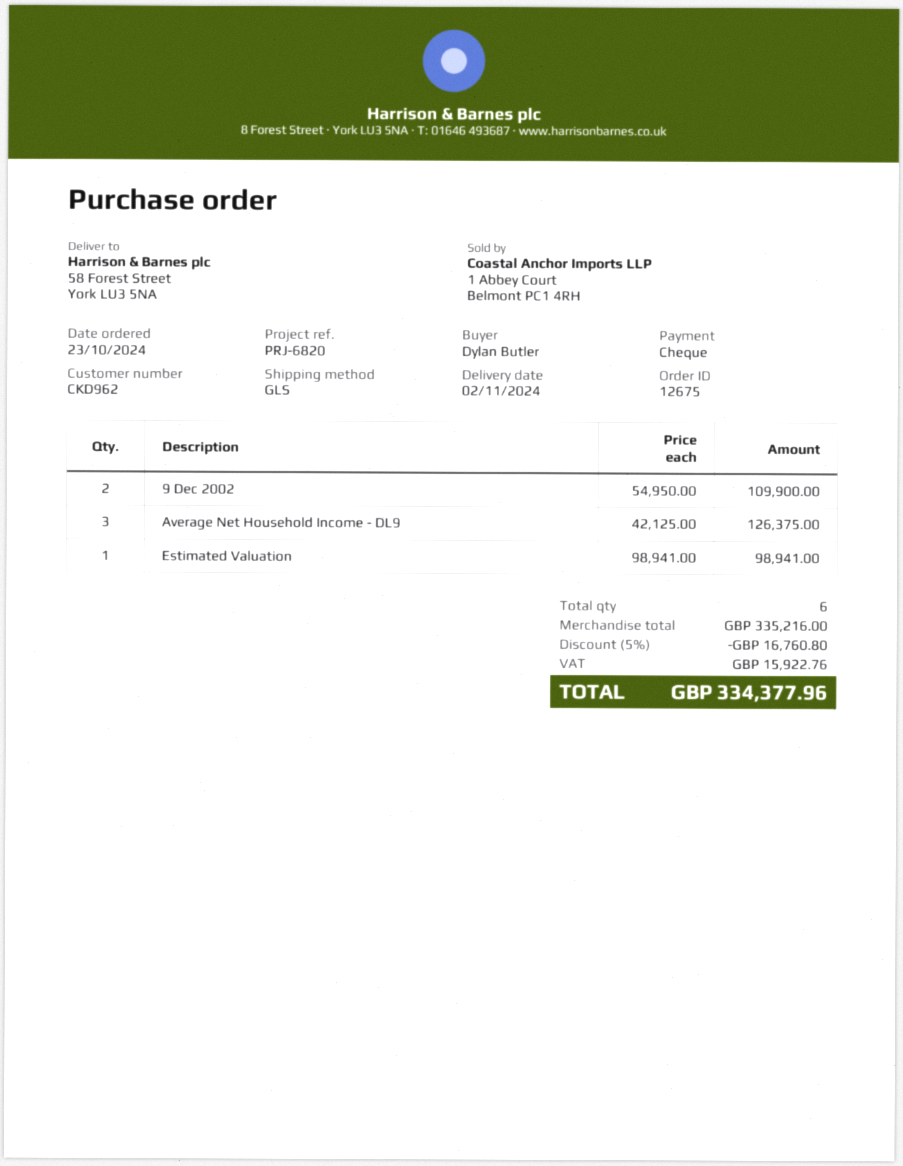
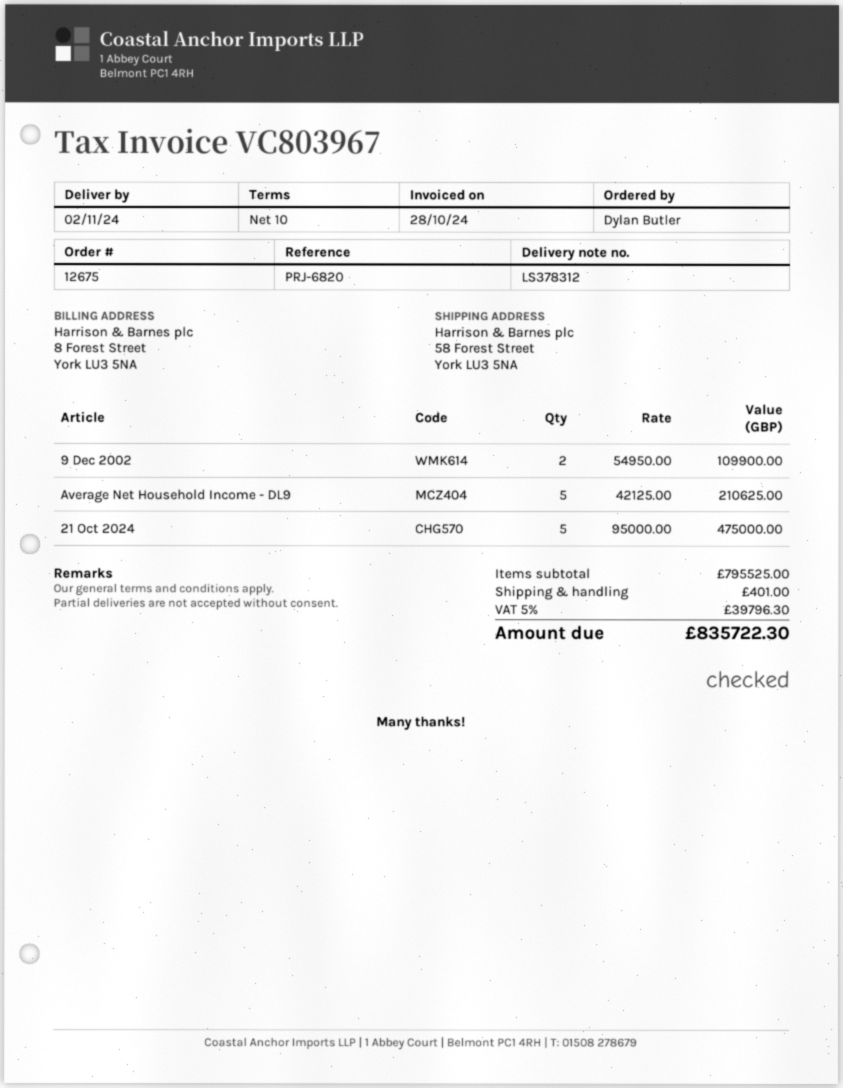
Average Net Household Income - DL9: 3 x 42125.00 = 126375.00 -> 5 x 42125.00 = 210625.00
Estimated Valuation: 1 x 98941.00 = 98941.00 -> none
21 Oct 2024: none -> 5 x 95000.00 = 475000.00
subtotal: 335216.00 -> 795525.00
discount: 5% = 16760.80 -> none
shipping: none -> 401.00
tax: 15922.76 -> 39796.30
total: 334377.96 -> 835722.30

